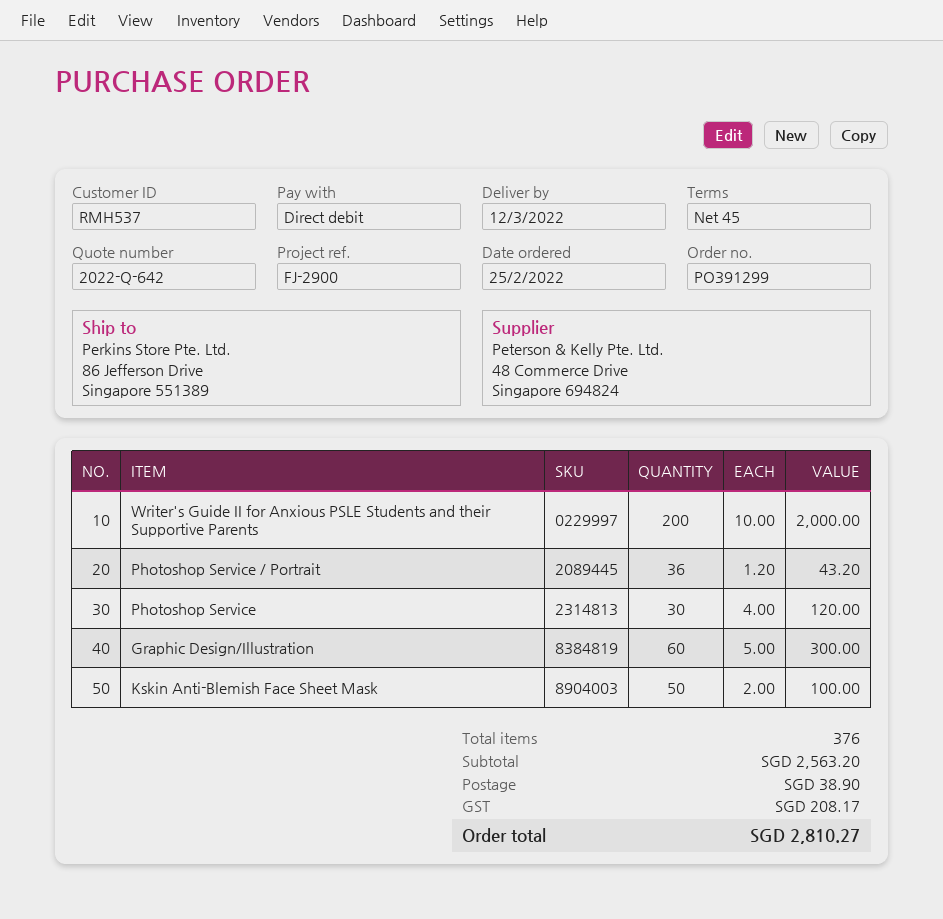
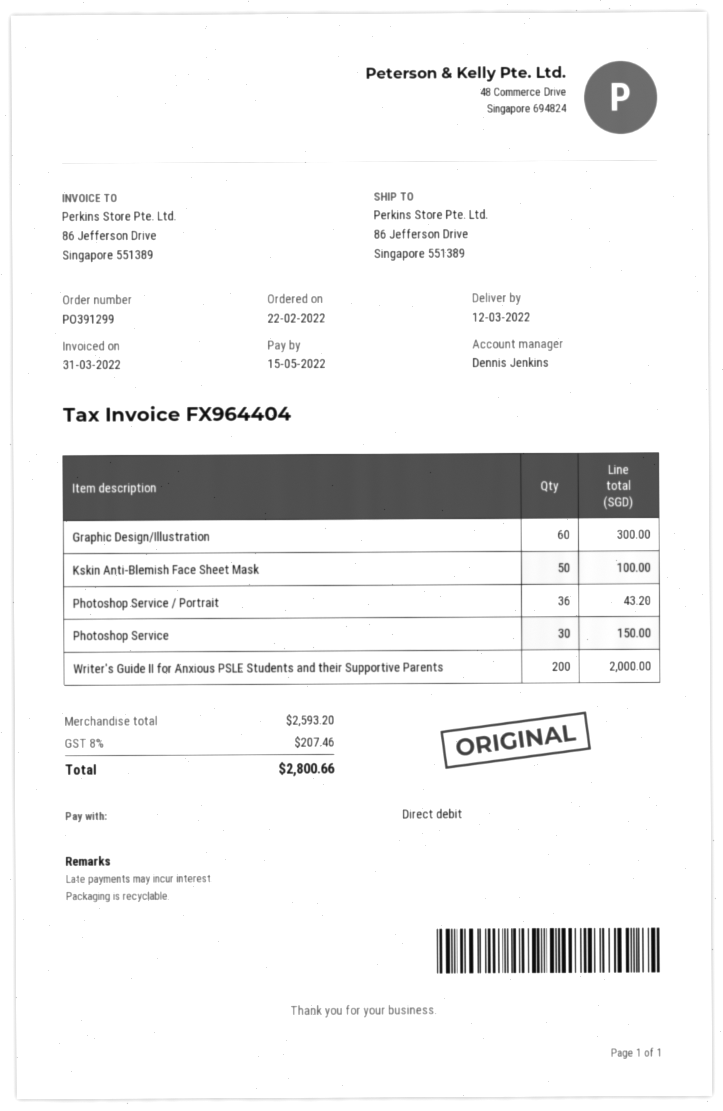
order date: 2022-02-25 -> 2022-02-22
Photoshop Service: 30 for 120.00 -> 30 for 150.00
subtotal: 2563.20 -> 2593.20
shipping: 38.90 -> none
tax: 208.17 -> 207.46
total: 2810.27 -> 2800.66

